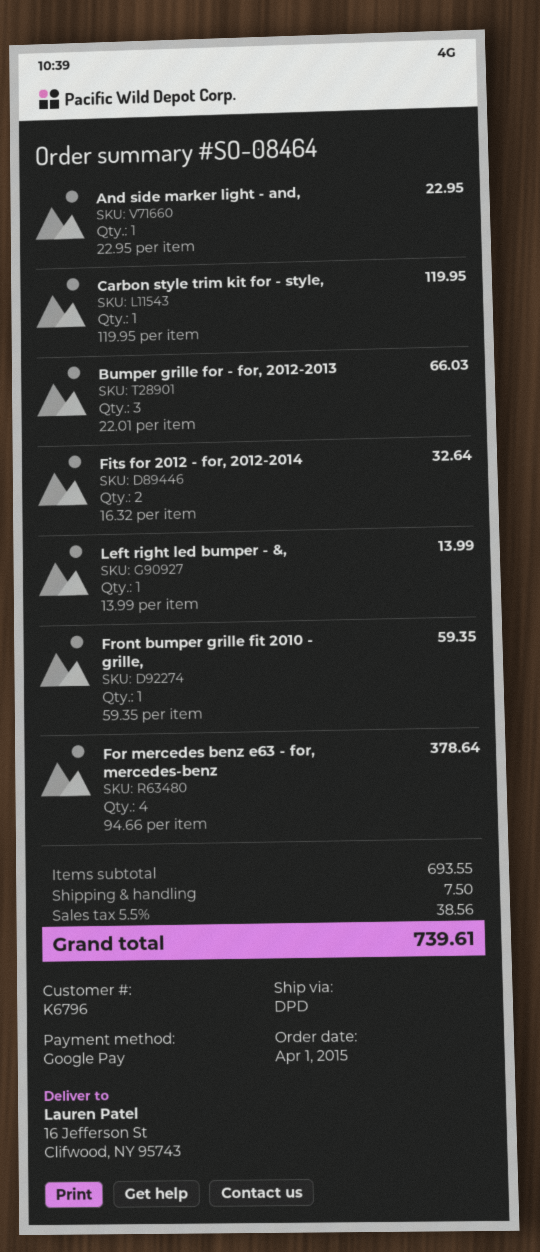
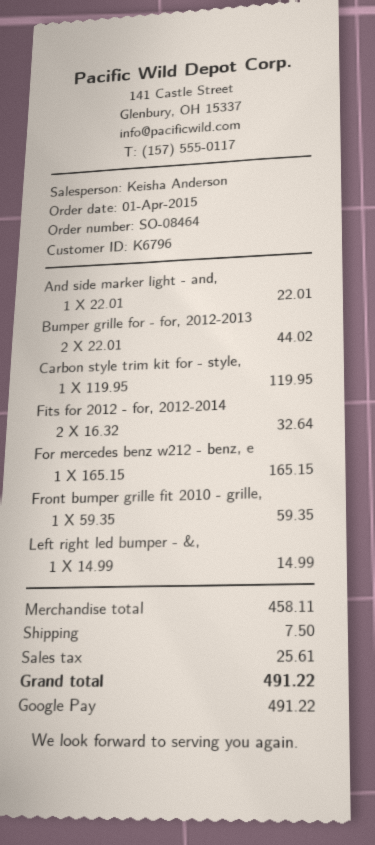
And side marker light - and,: 1 x 22.95 = 22.95 -> 1 x 22.01 = 22.01
Bumper grille for - for, 2012-2013: 3 x 22.01 = 66.03 -> 2 x 22.01 = 44.02
Left right led bumper - &,: 1 x 13.99 = 13.99 -> 1 x 14.99 = 14.99
For mercedes benz e63 - for, mercedes-benz: 4 x 94.66 = 378.64 -> none
For mercedes benz w212 - benz, e: none -> 1 x 165.15 = 165.15
subtotal: 693.55 -> 458.11
tax: 38.56 -> 25.61
total: 739.61 -> 491.22

